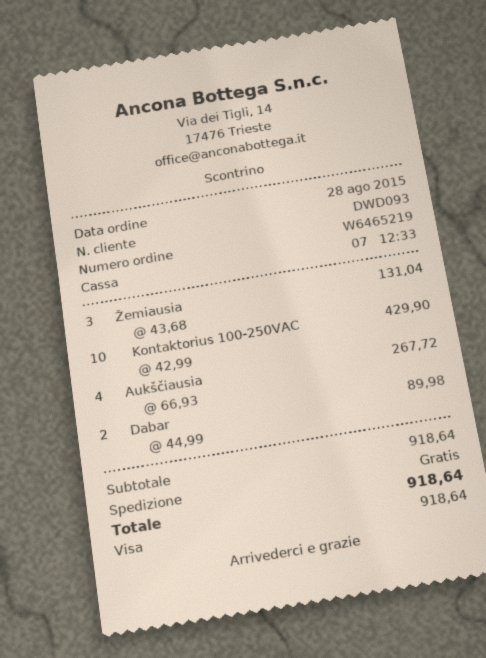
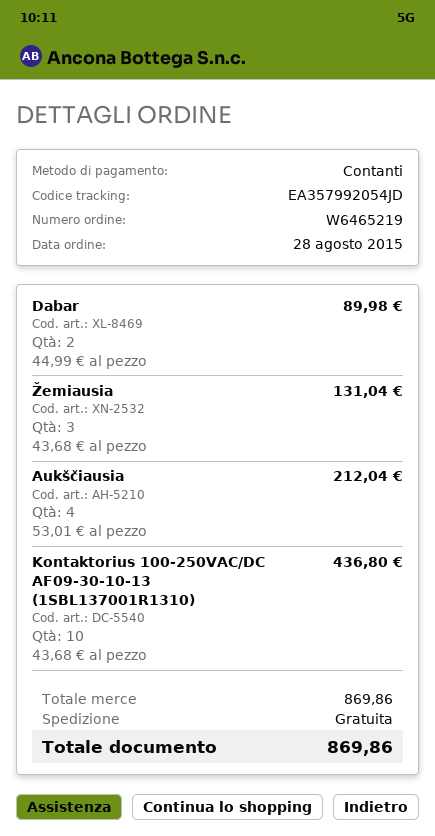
payment method: Visa -> cash
Kontaktorius 100-250VAC: 10 x 42.99 = 429.90 -> 10 x 43.68 = 436.80
Aukščiausia: 4 x 66.93 = 267.72 -> 4 x 53.01 = 212.04
subtotal: 918.64 -> 869.86
total: 918.64 -> 869.86

